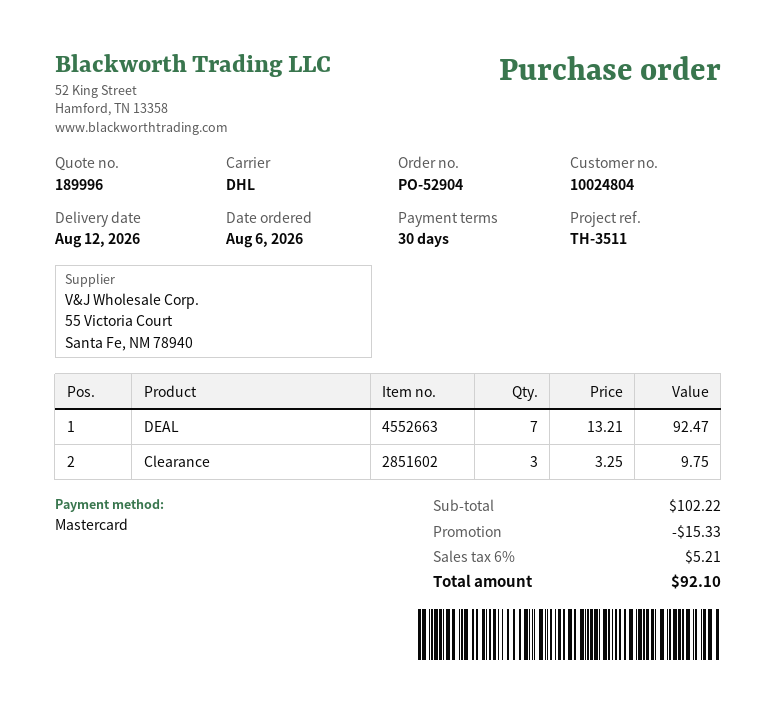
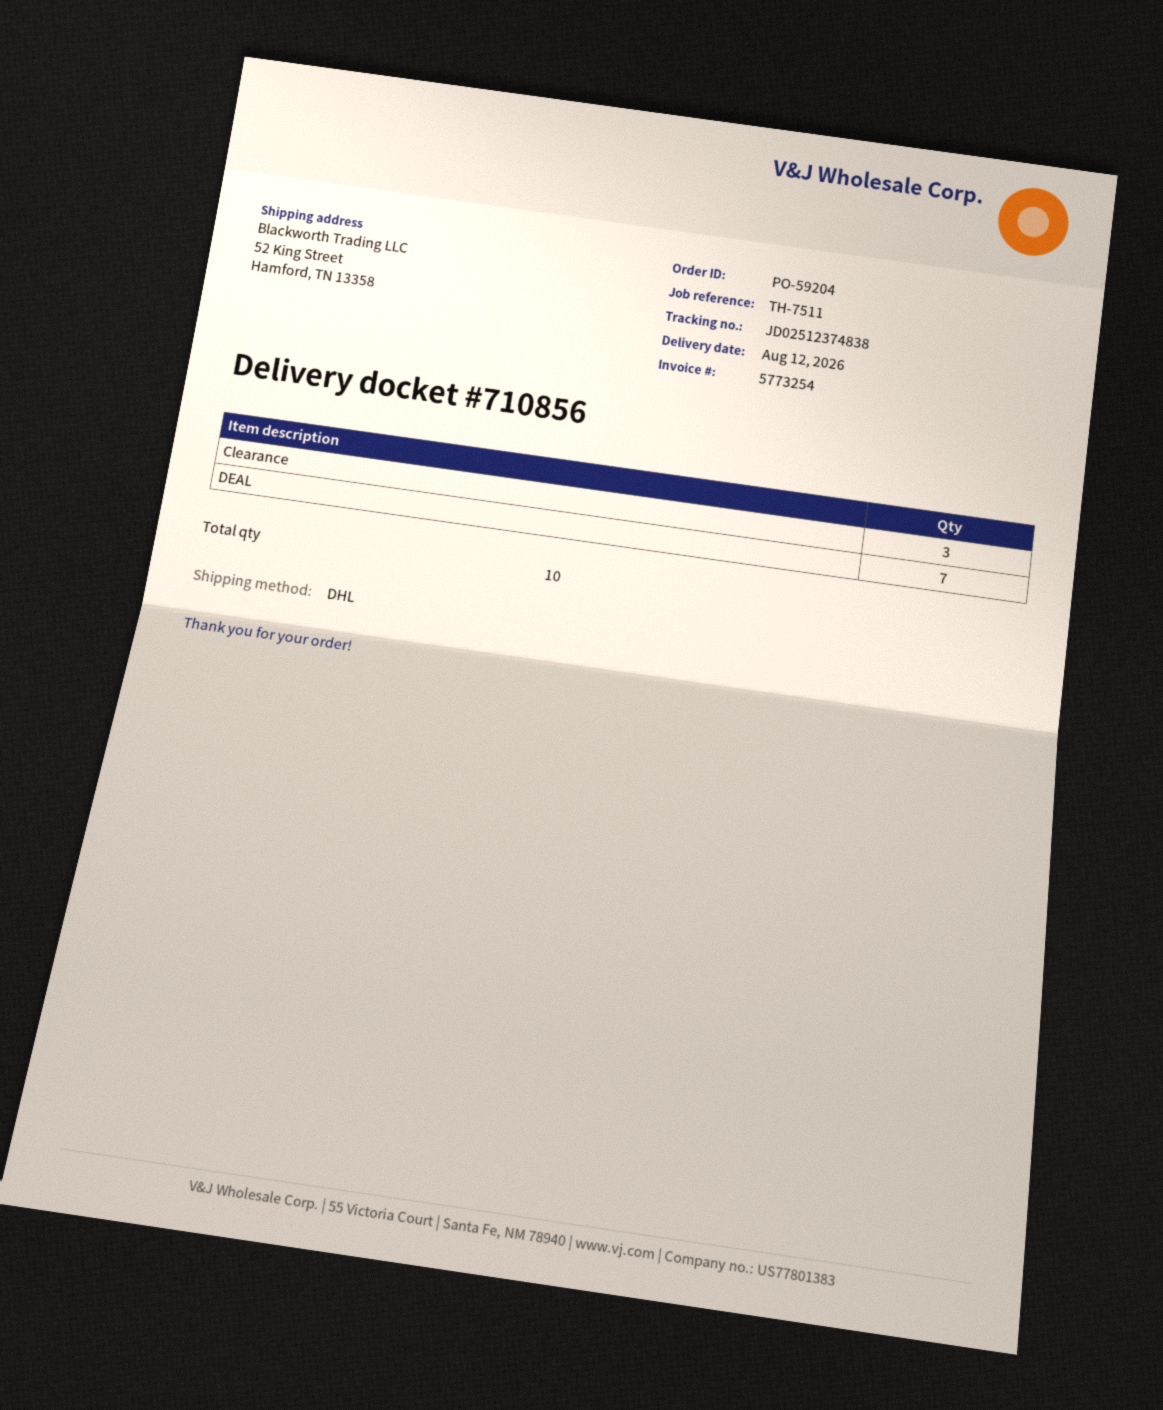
order number: PO-52904 -> PO-59204
reference: TH-3511 -> TH-7511

